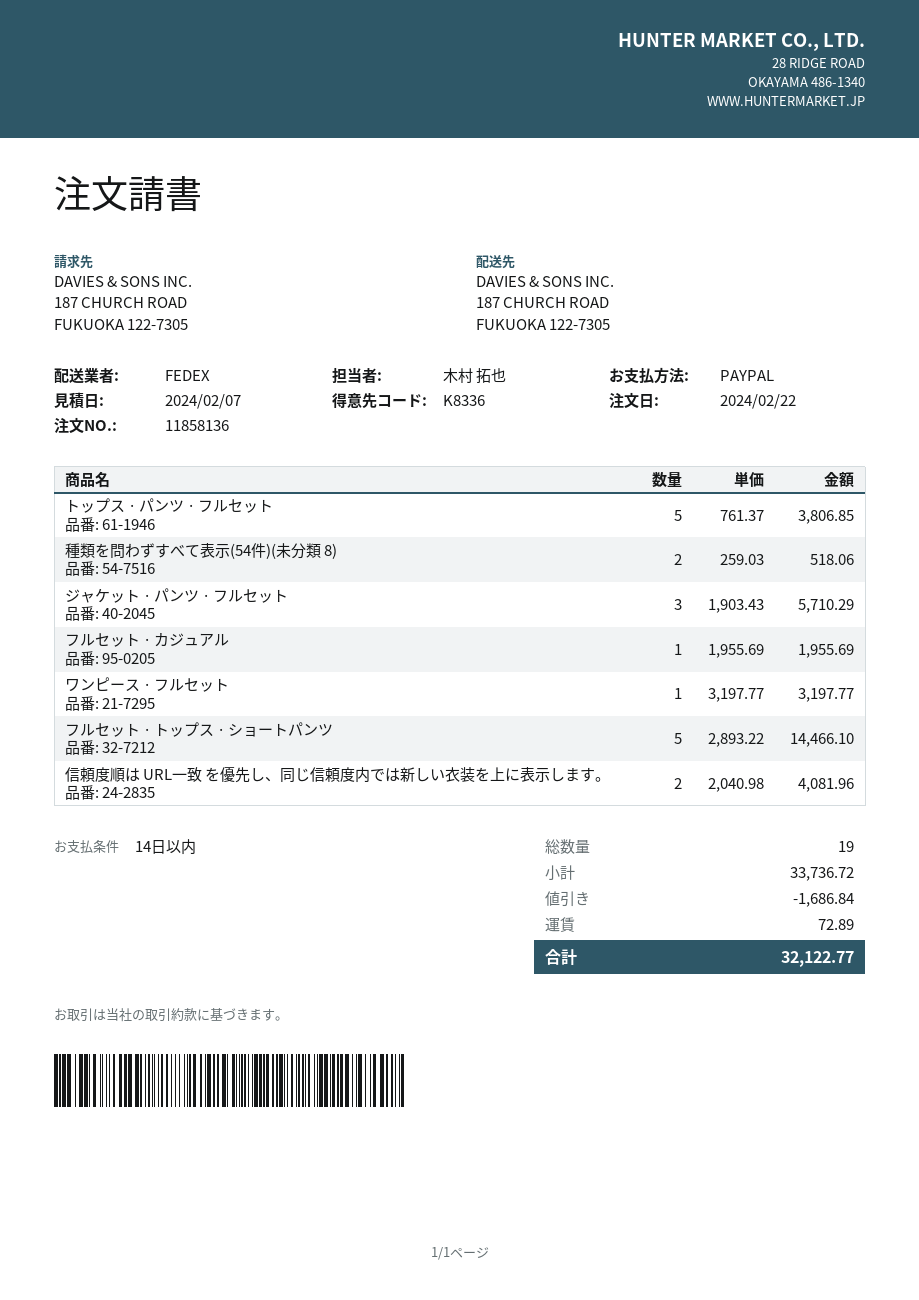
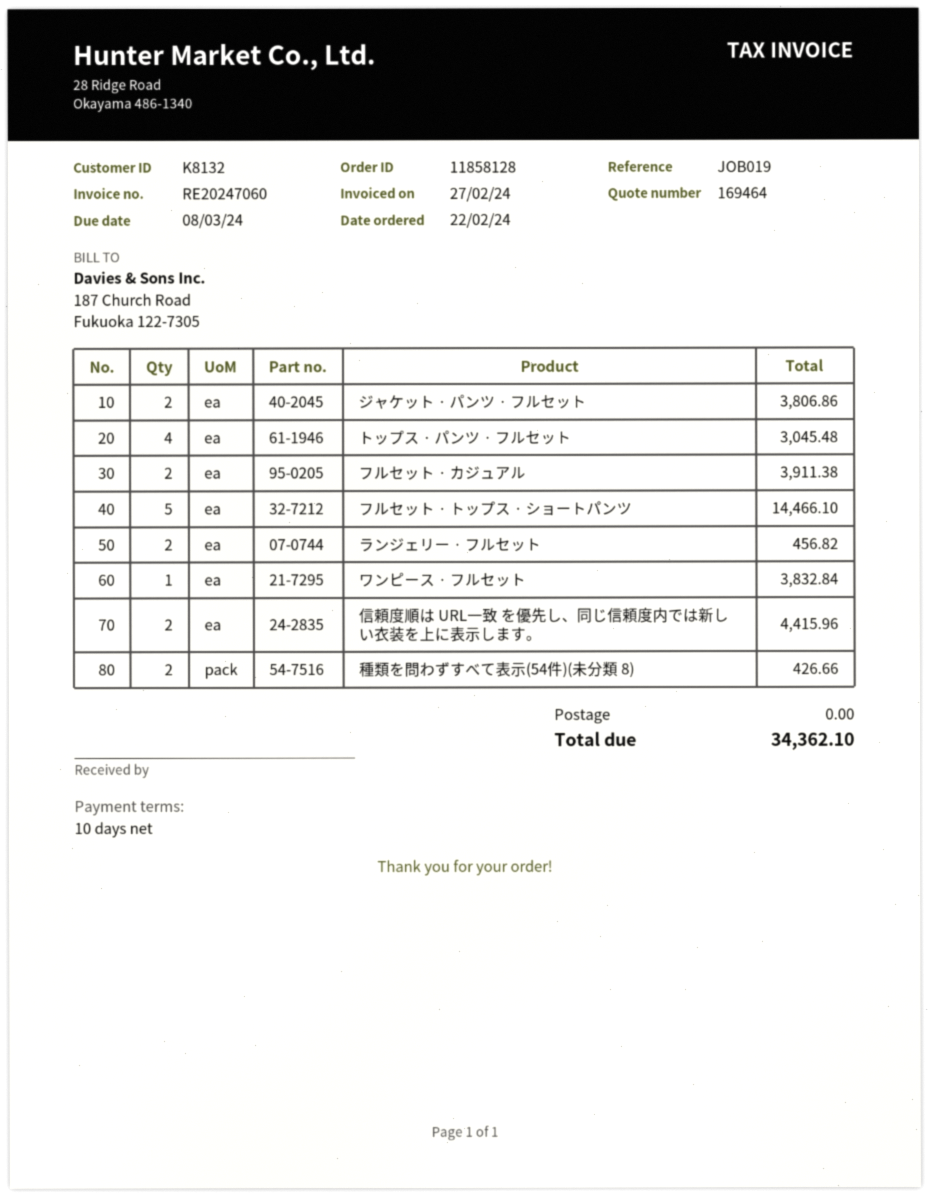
order number: 11858136 -> 11858128
payment terms: 14 days -> 10 days
customer number: K8336 -> K8132
トップス · パンツ · フルセット: 5 for 3806.85 -> 4 for 3045.48
種類を問わずすべて表示(54件)(未分類 8): 2 for 518.06 -> 2 for 426.66
ジャケット · パンツ · フルセット: 3 for 5710.29 -> 2 for 3806.86
フルセット · カジュアル: 1 for 1955.69 -> 2 for 3911.38
ワンピース · フルセット: 1 for 3197.77 -> 1 for 3832.84
信頼度順は URL一致 を優先し、同じ信頼度内では新しい衣装を上に表示します。: 2 for 4081.96 -> 2 for 4415.96
ランジェリー · フルセット: none -> 2 for 456.82
discount: 1686.84 -> none
shipping: 72.89 -> 0.00
total: 32122.77 -> 34362.10

